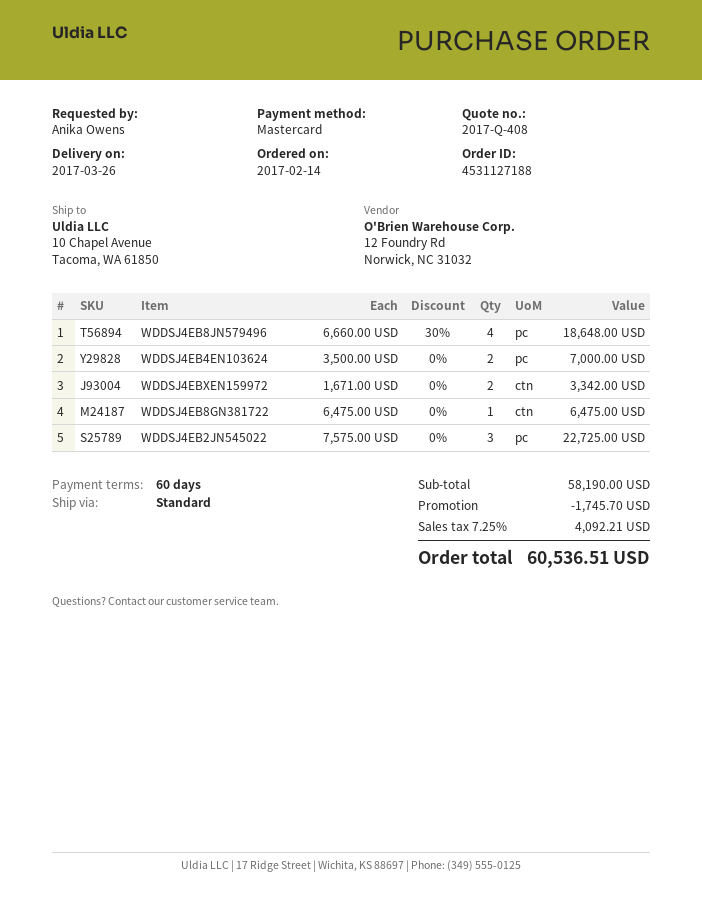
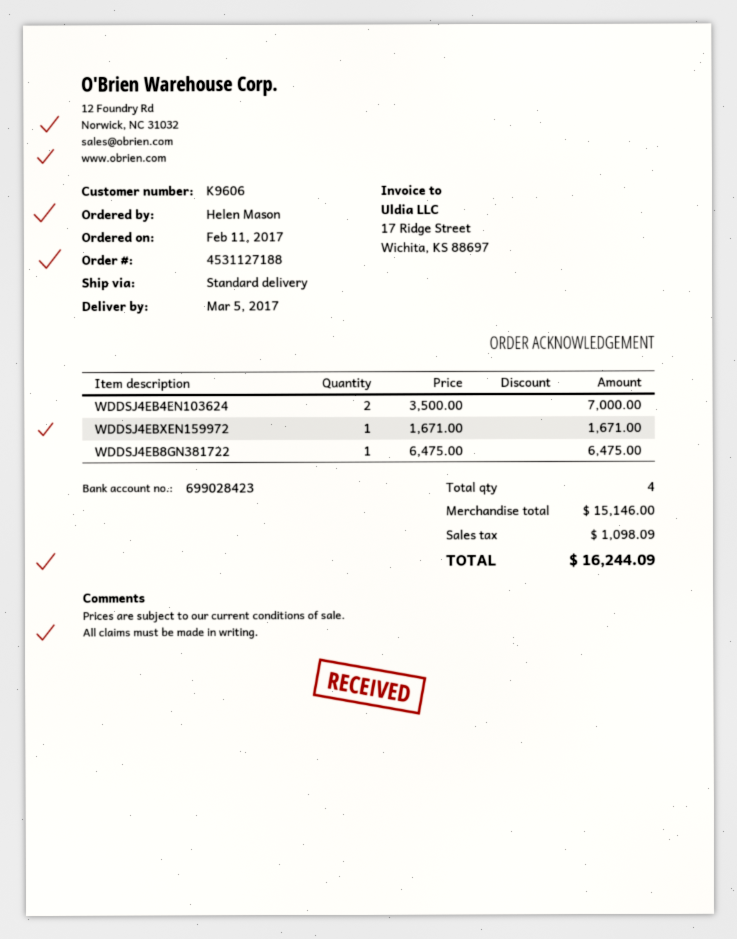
order date: 2017-02-14 -> 2017-02-11
delivery date: 2017-03-26 -> 2017-03-05
ordered by: Anika Owens -> Helen Mason
WDDSJ4EB8JN579496: 4 x 6660.00 - 30% = 18648.00 -> none
WDDSJ4EBXEN159972: 2 x 1671.00 = 3342.00 -> 1 x 1671.00 = 1671.00
WDDSJ4EB2JN545022: 3 x 7575.00 = 22725.00 -> none
subtotal: 58190.00 -> 15146.00
discount: 1745.70 -> none
tax: 4092.21 -> 1098.09
total: 60536.51 -> 16244.09

